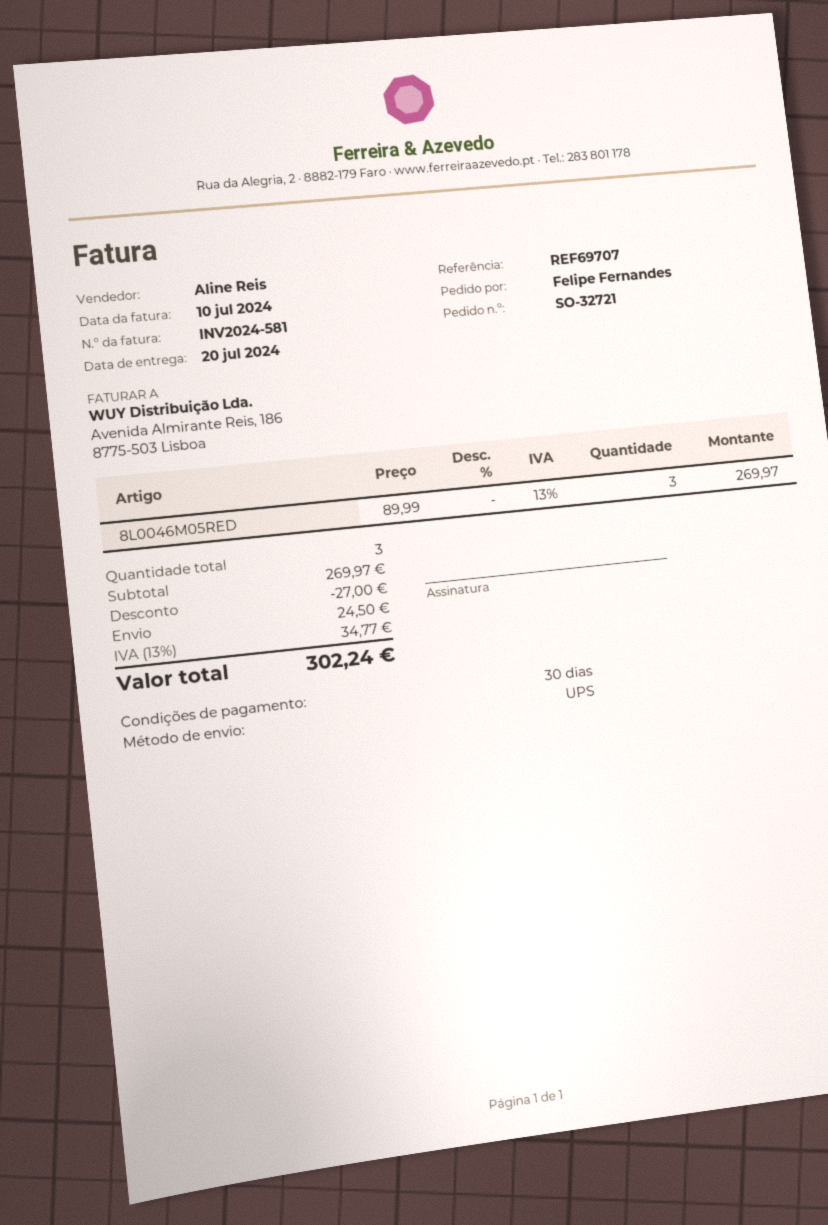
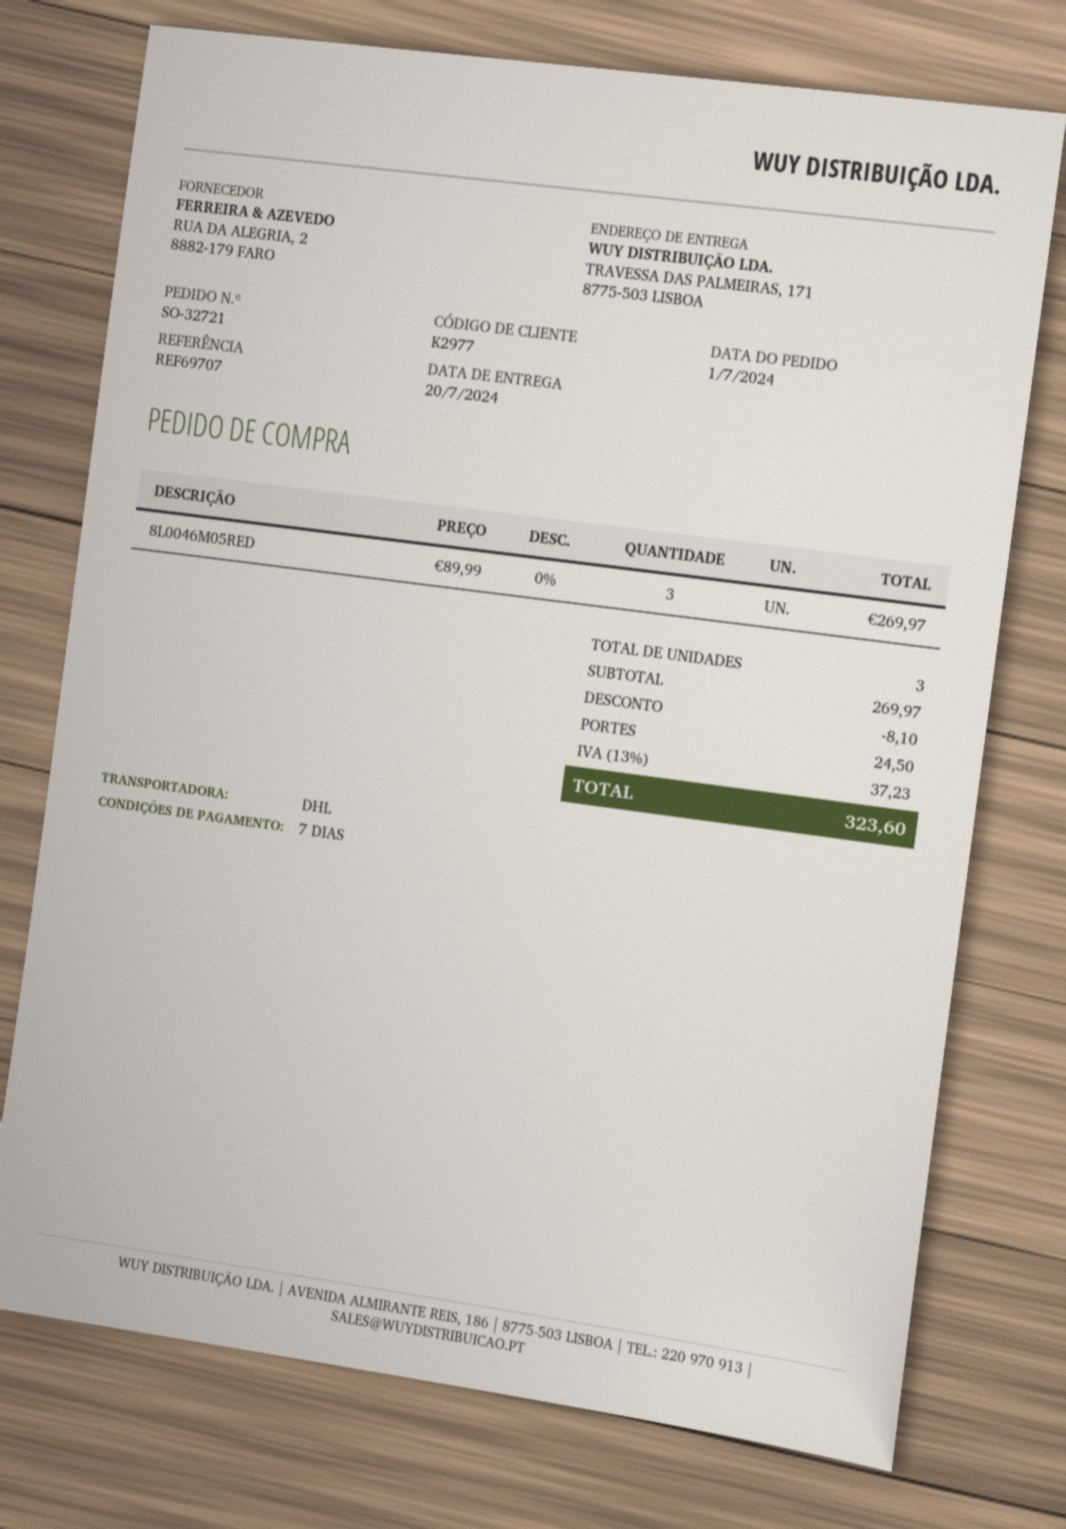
payment terms: 30 days -> 7 days
shipping method: UPS -> DHL
discount: 27.00 -> 8.10
tax: 13% = 34.77 -> 13% = 37.23
total: 302.24 -> 323.60

